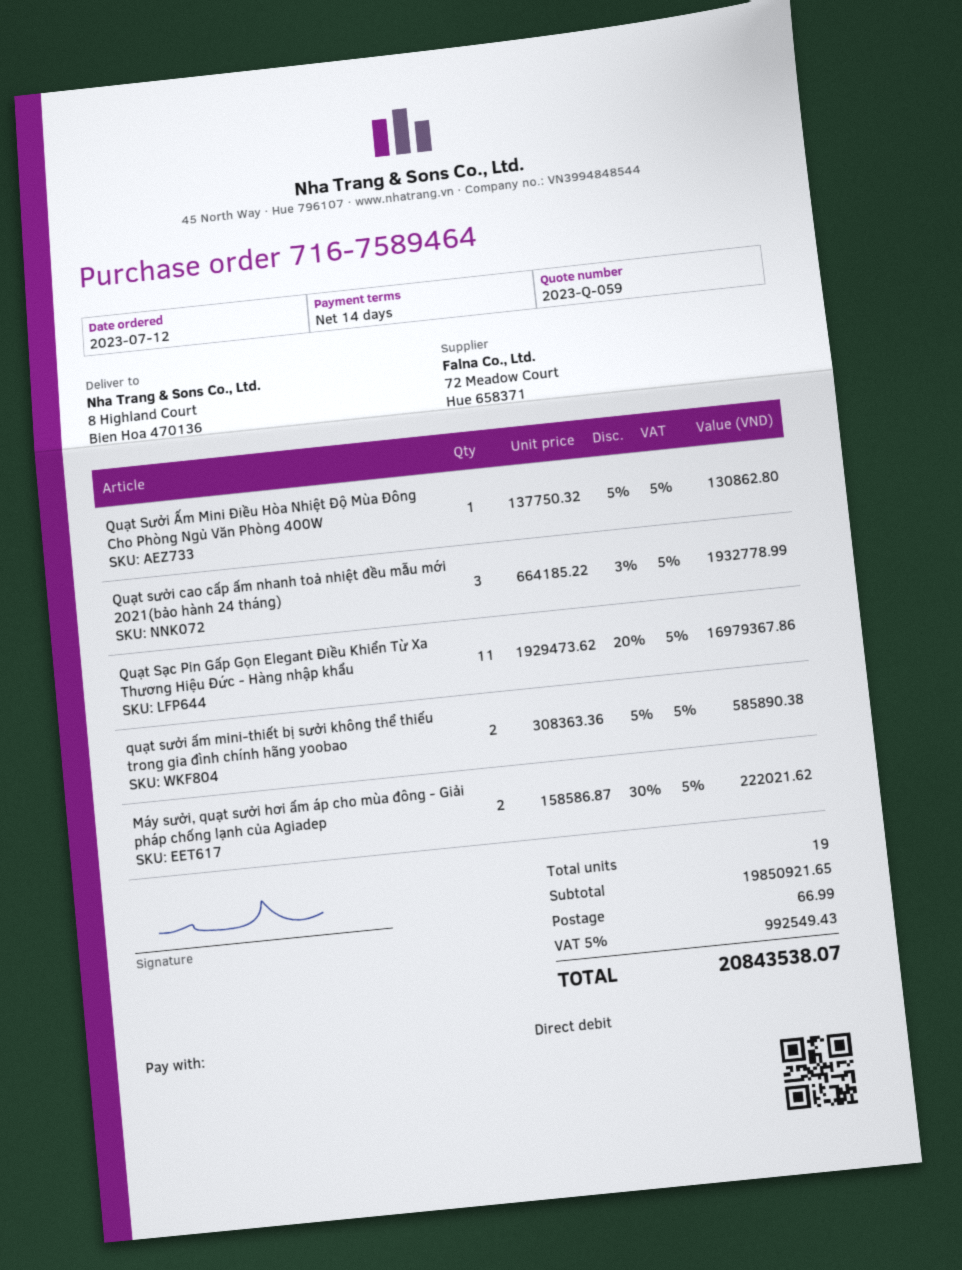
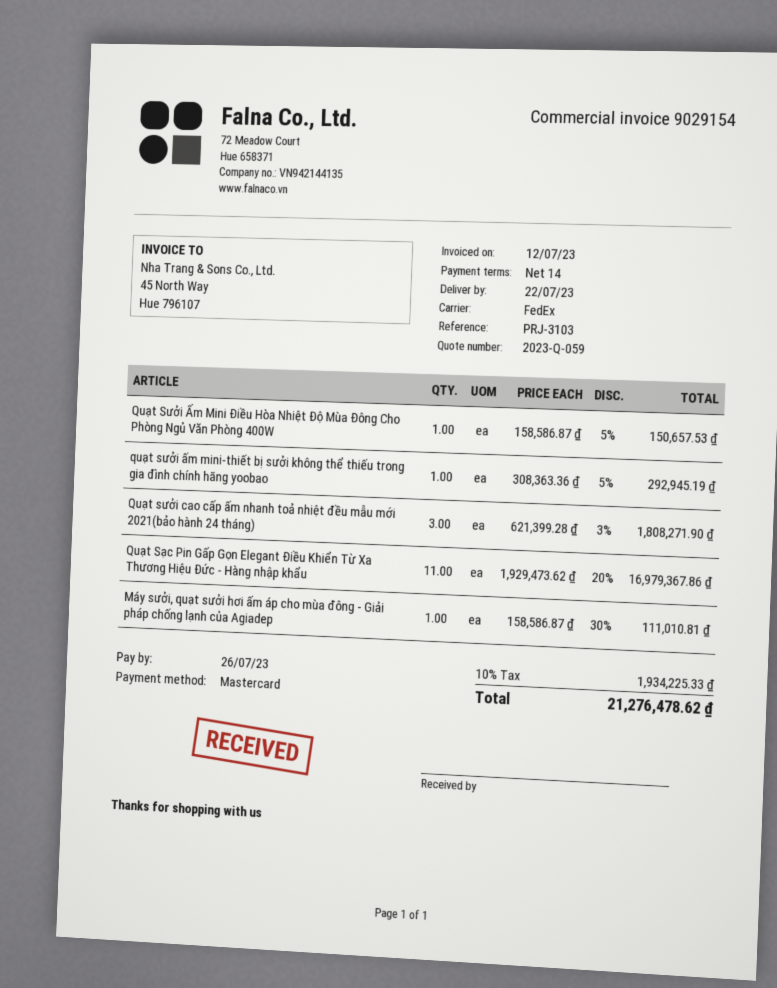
payment method: direct debit -> Mastercard
Quạt Sưởi Ấm Mini Điều Hòa Nhiệt Độ Mùa Đông Cho Phòng Ngủ Văn Phòng 400W: 1 x 137750.32 - 5% = 130862.80 -> 1 x 158586.87 - 5% = 150657.53
Quạt sưởi cao cấp ấm nhanh toả nhiệt đều mẫu mới 2021(bảo hành 24 tháng): 3 x 664185.22 - 3% = 1932778.99 -> 3 x 621399.28 - 3% = 1808271.90
quạt sưởi ấm mini-thiết bị sưởi không thể thiếu trong gia đình chính hãng yoobao: 2 x 308363.36 - 5% = 585890.38 -> 1 x 308363.36 - 5% = 292945.19
Máy sưởi, quạt sưởi hơi ấm áp cho mùa đông - Giải pháp chống lạnh của Agiadep: 2 x 158586.87 - 30% = 222021.62 -> 1 x 158586.87 - 30% = 111010.81
shipping: 66.99 -> none
tax: 5% = 992549.43 -> 10% = 1934225.33
total: 20843538.07 -> 21276478.62

